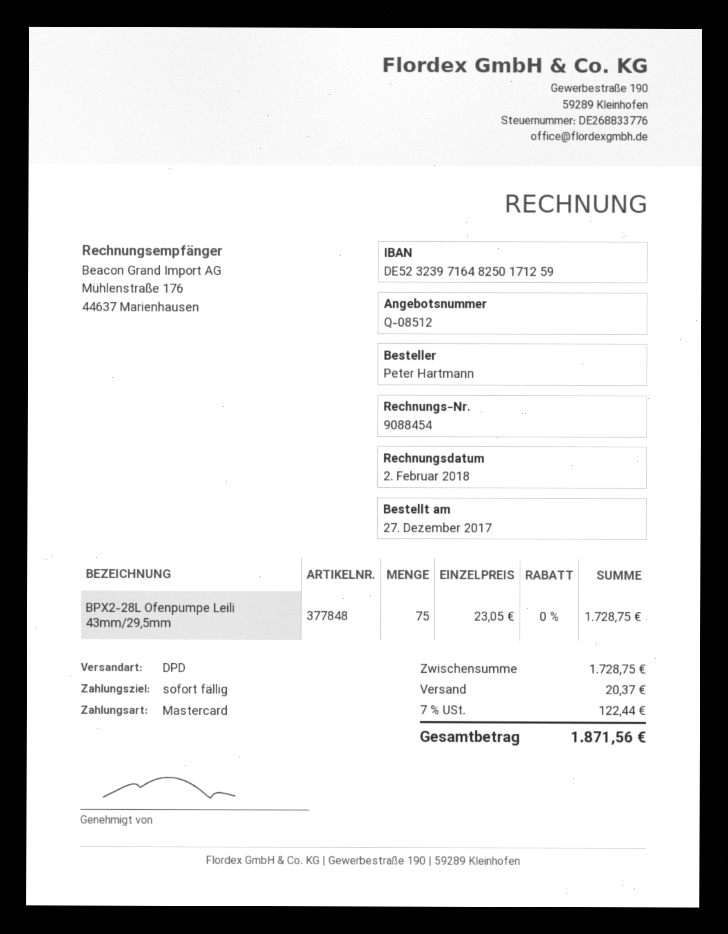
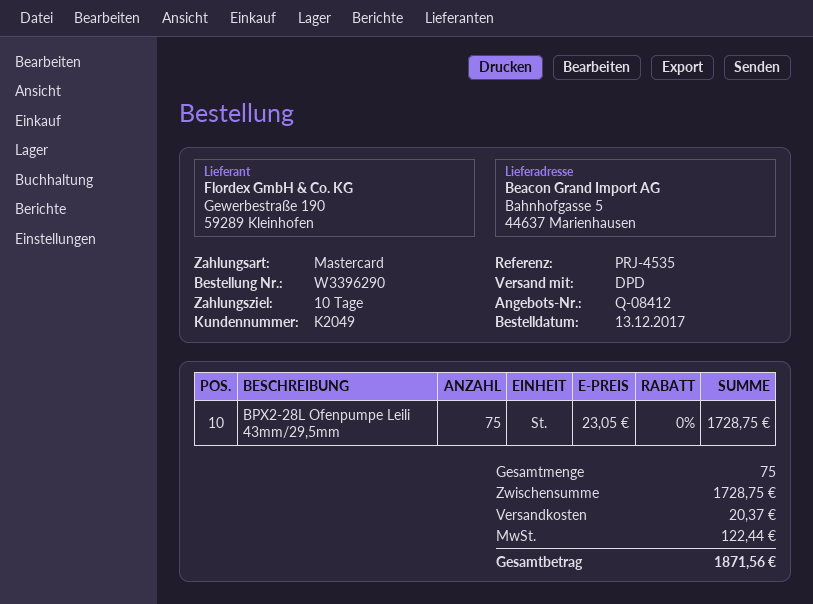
quote number: Q-08512 -> Q-08412
order date: 2017-12-27 -> 2017-12-13
payment terms: on receipt -> 10 days

